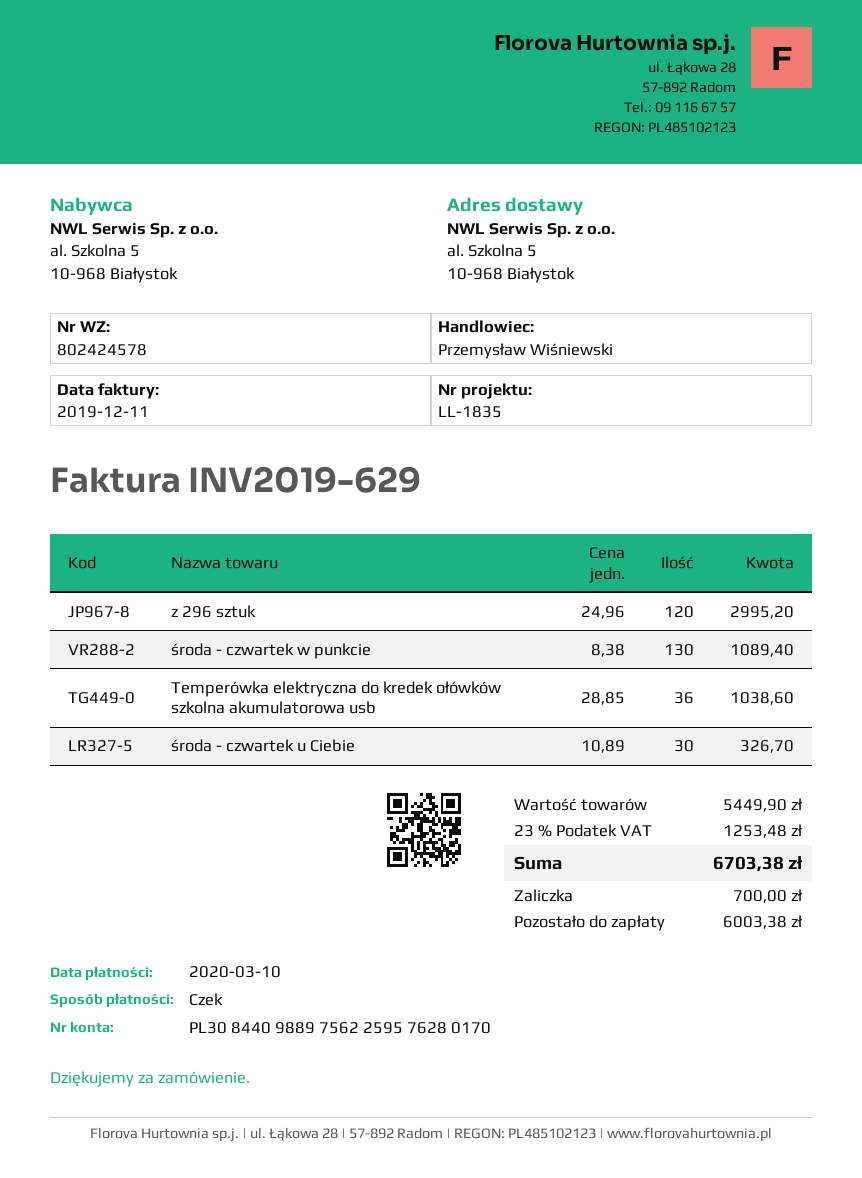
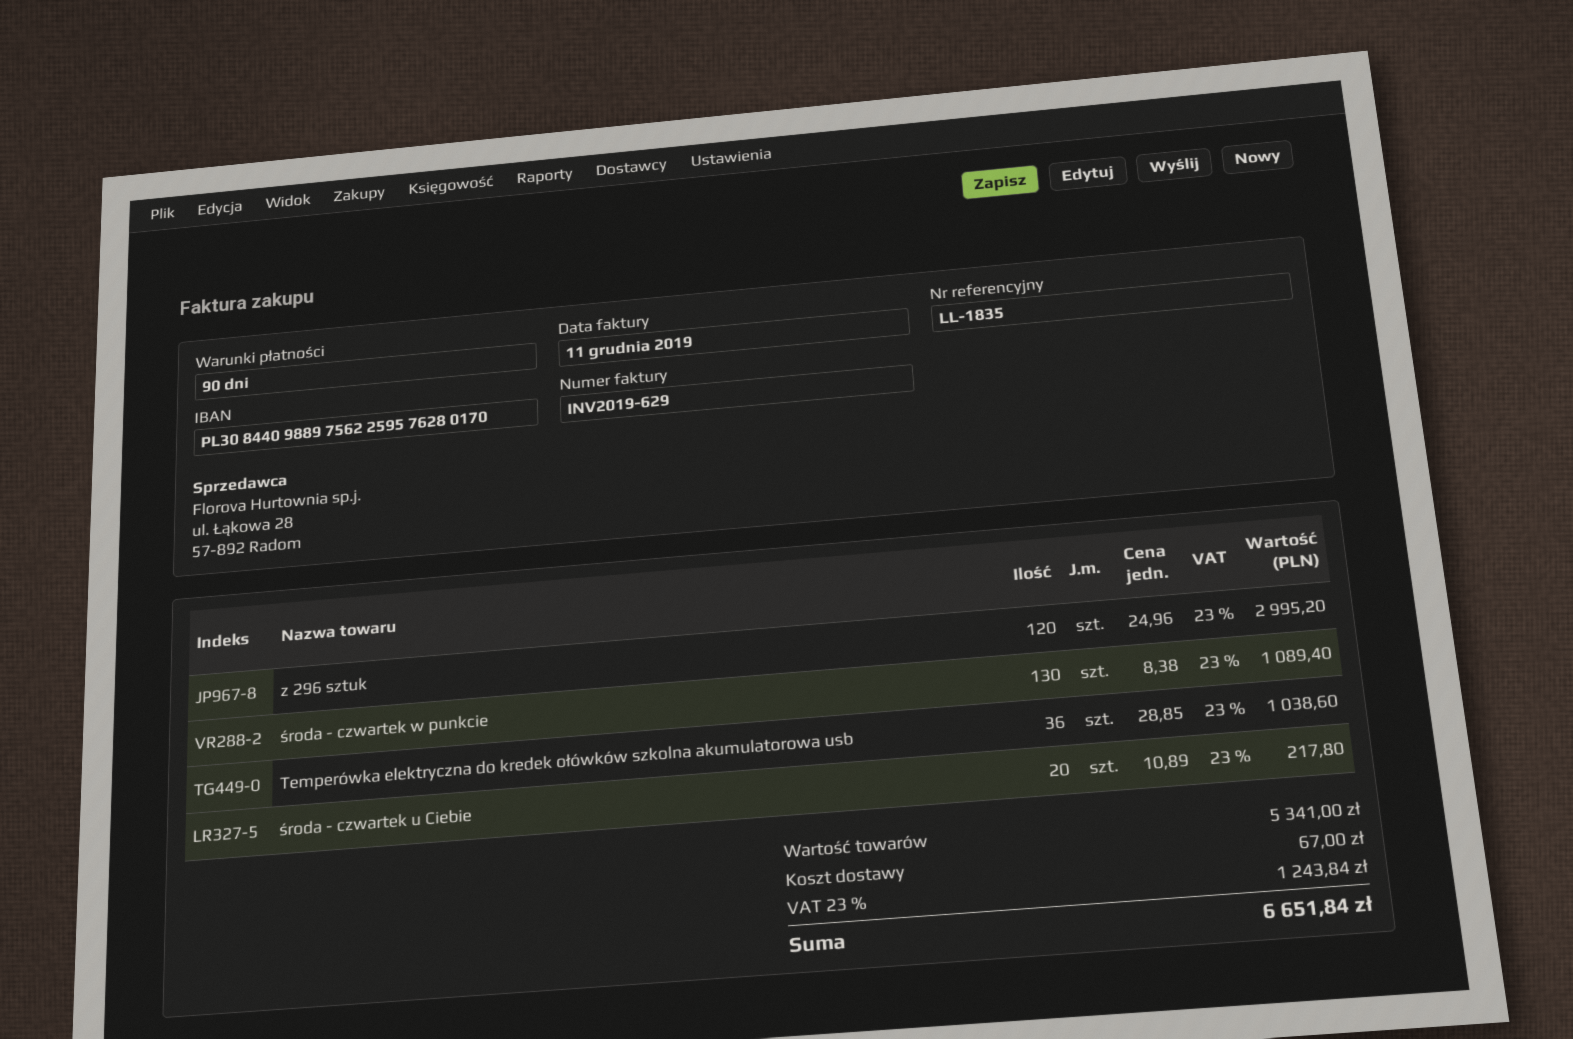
środa - czwartek u Ciebie: 30 x 10.89 = 326.70 -> 20 x 10.89 = 217.80
subtotal: 5449.90 -> 5341.00
shipping: none -> 67.00
tax: 23% = 1253.48 -> 23% = 1243.84
total: 6703.38 -> 6651.84

